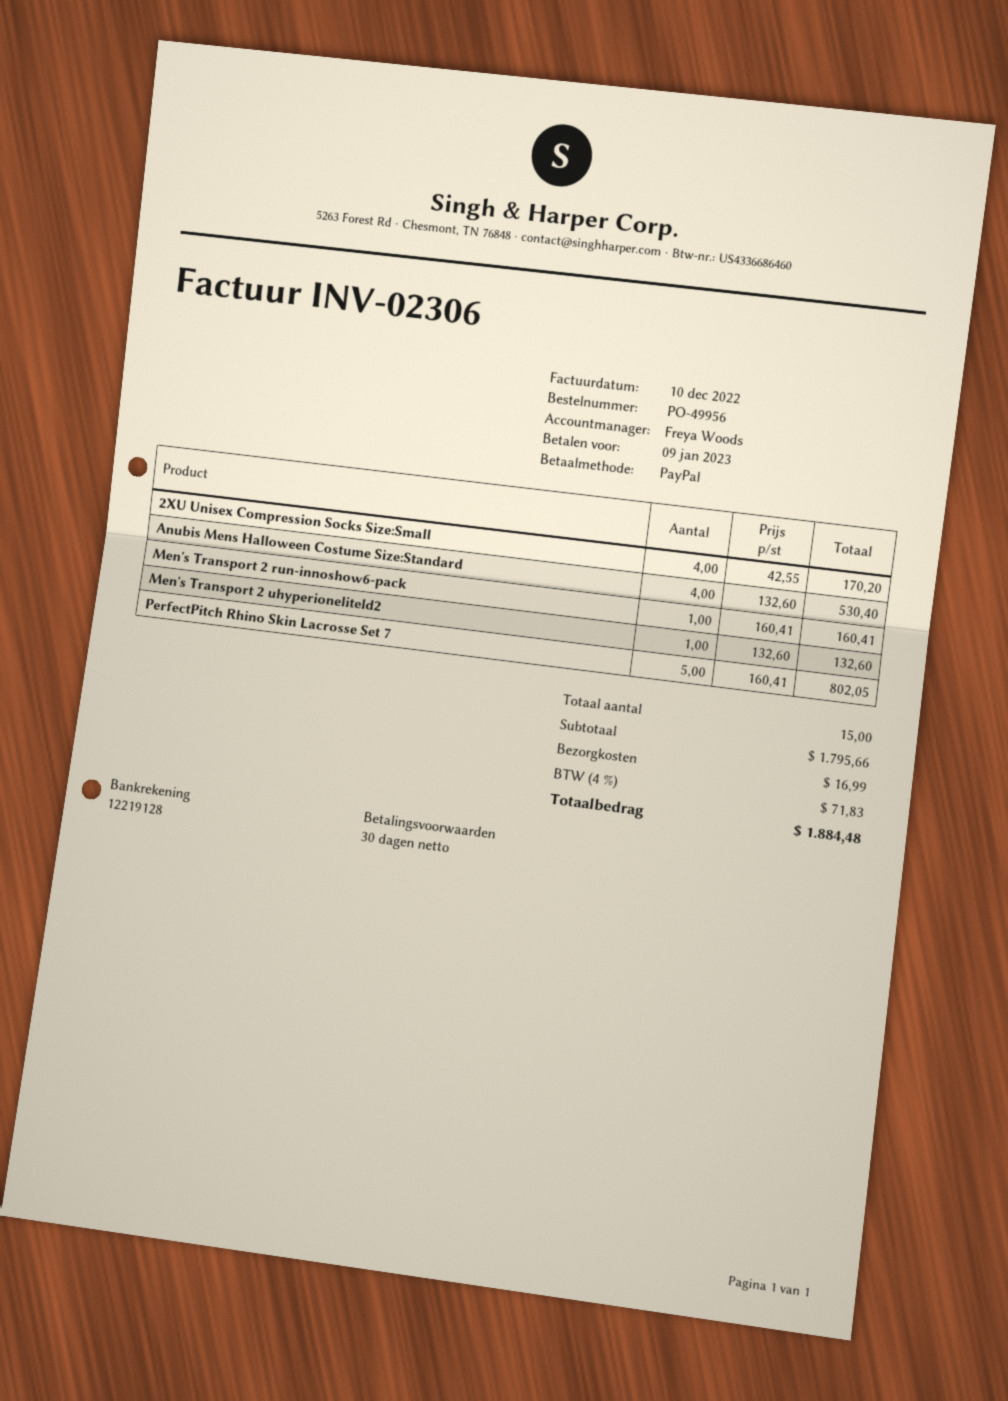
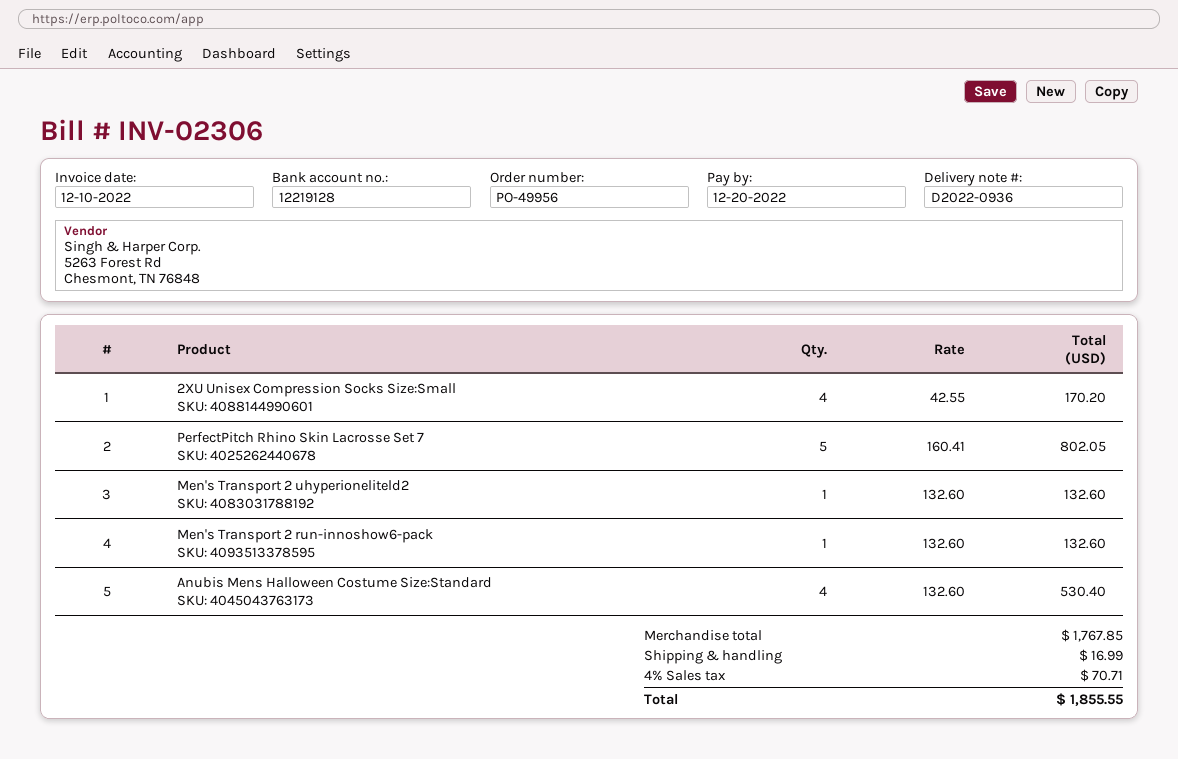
due date: 2023-01-09 -> 2022-12-20
Men's Transport 2 run-innoshow6-pack: 1 x 160.41 = 160.41 -> 1 x 132.60 = 132.60
subtotal: 1795.66 -> 1767.85
tax: 4% = 71.83 -> 4% = 70.71
total: 1884.48 -> 1855.55

